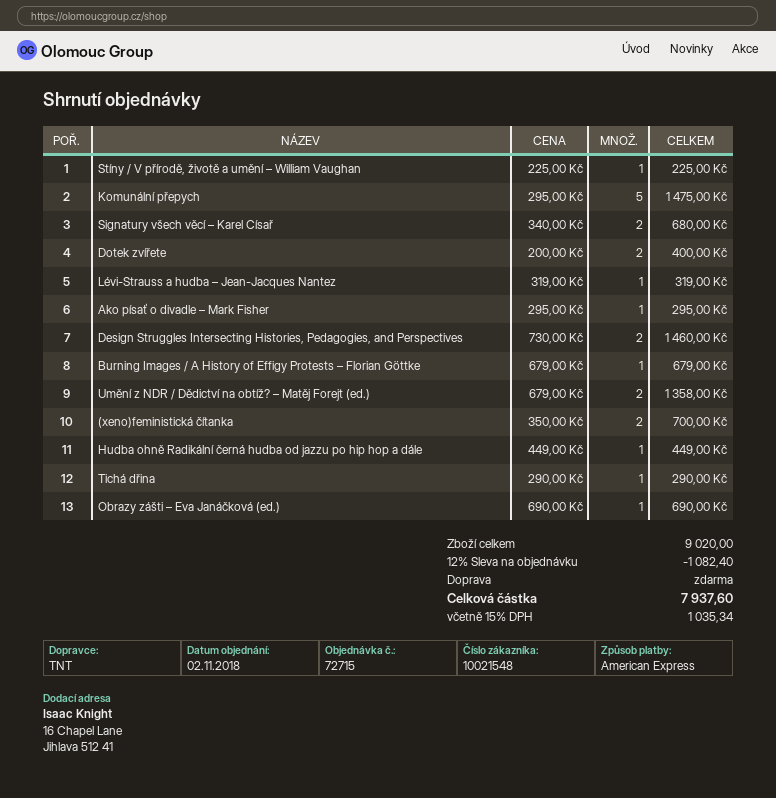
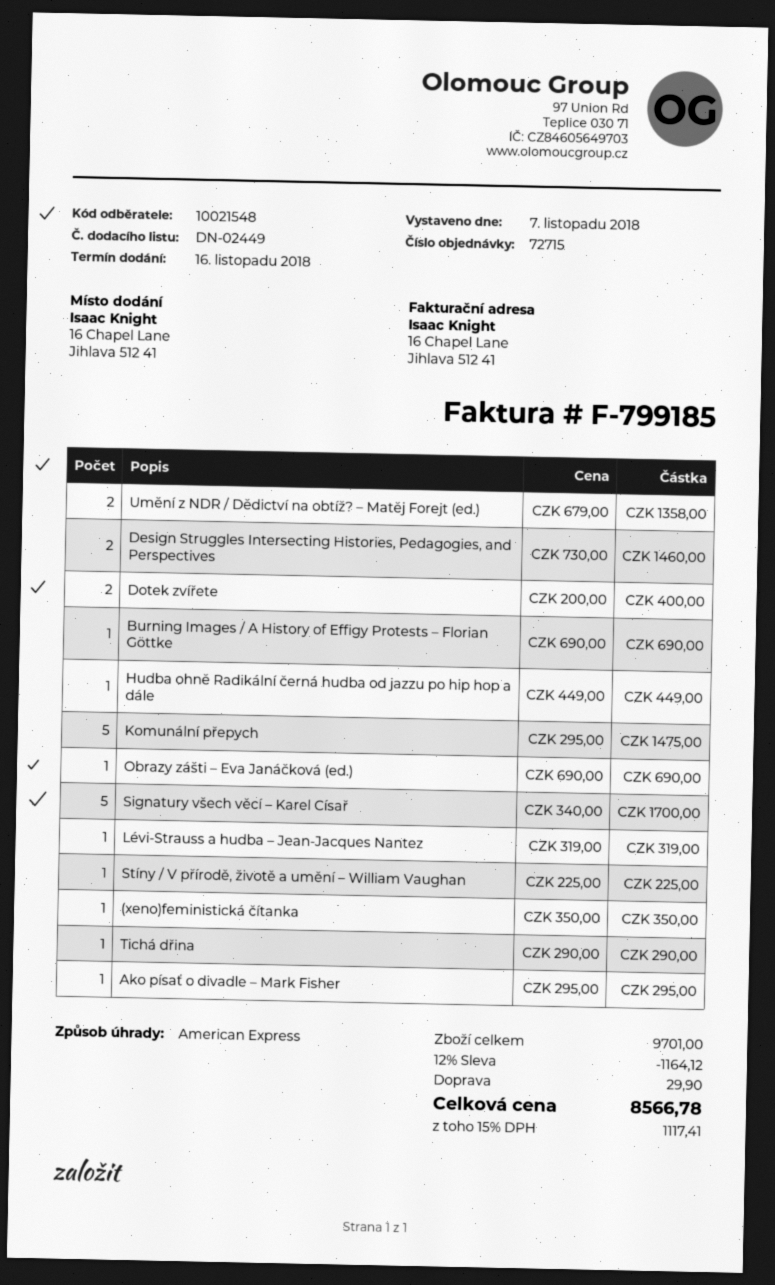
Signatury všech věcí – Karel Císař: 2 x 340.00 = 680.00 -> 5 x 340.00 = 1700.00
Burning Images / A History of Effigy Protests – Florian Göttke: 1 x 679.00 = 679.00 -> 1 x 690.00 = 690.00
(xeno)feministická čítanka: 2 x 350.00 = 700.00 -> 1 x 350.00 = 350.00
subtotal: 9020.00 -> 9701.00
discount: 12% = 1082.40 -> 12% = 1164.12
shipping: 0.00 -> 29.90
tax: 15% = 1035.34 -> 15% = 1117.41
total: 7937.60 -> 8566.78

